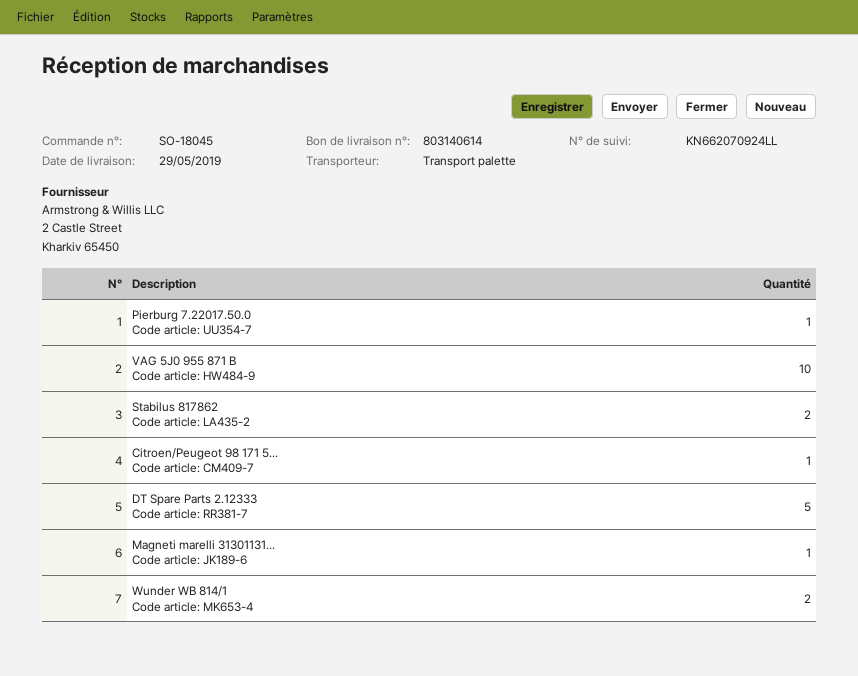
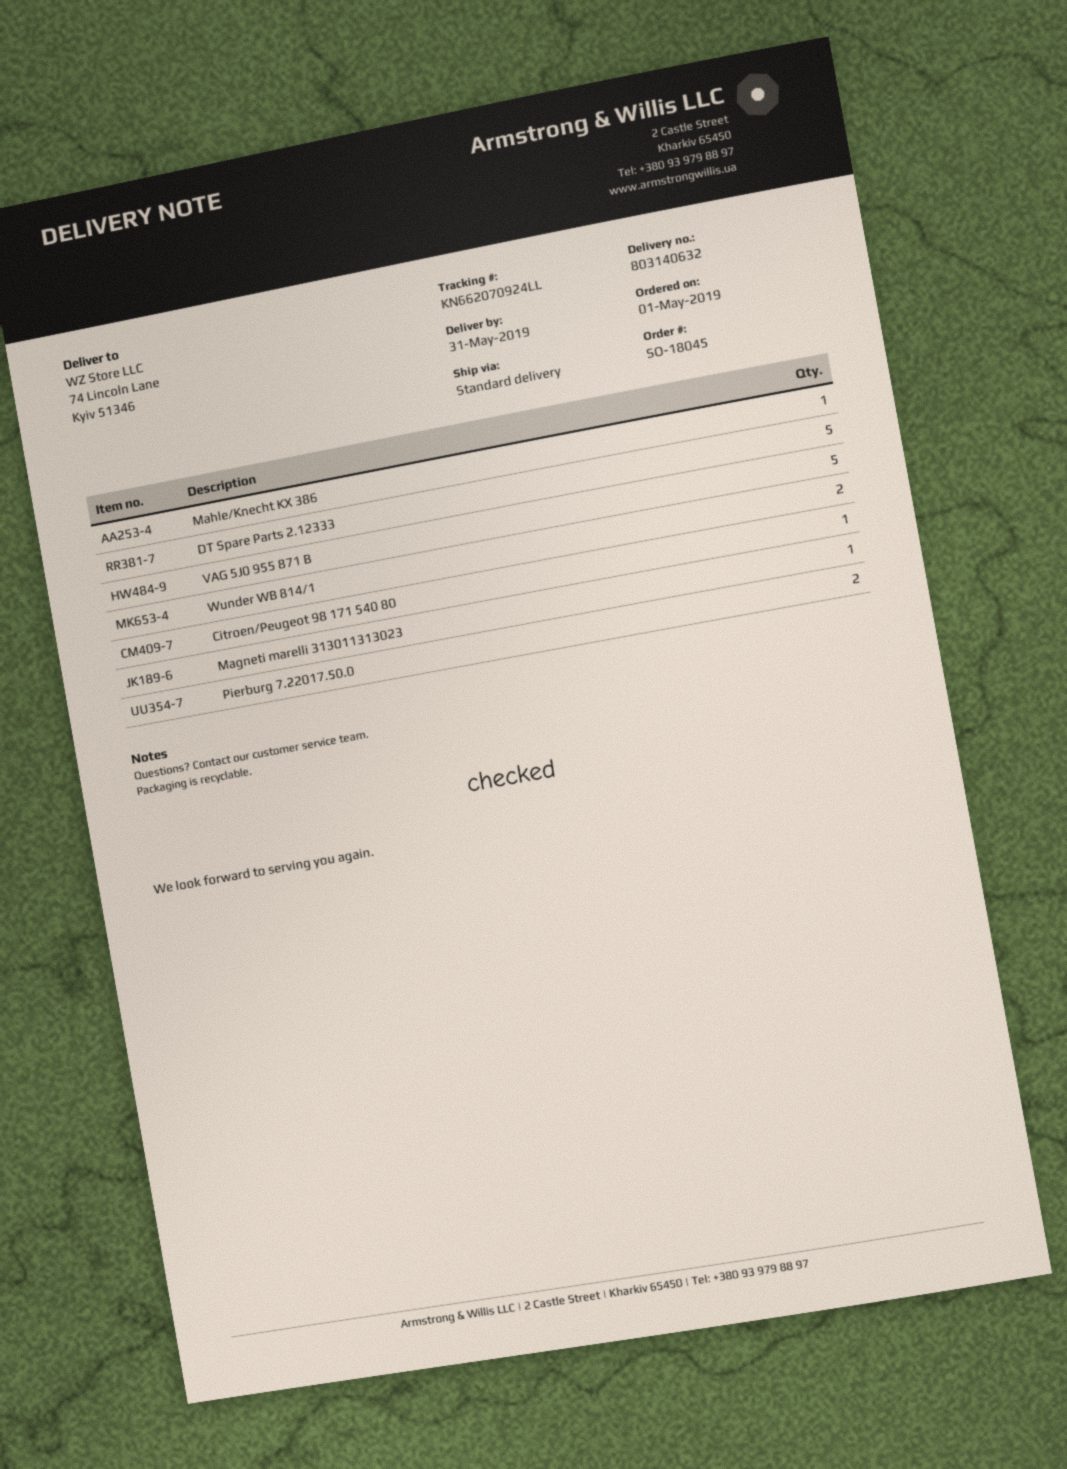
delivery note number: 803140614 -> 803140632
delivery date: 2019-05-29 -> 2019-05-31
shipping method: pallet freight -> standard
Pierburg 7.22017.50.0: 1 -> 2
VAG 5J0 955 871 B: 10 -> 5
Stabilus 817862: 2 -> none
Mahle/Knecht KX 386: none -> 1

